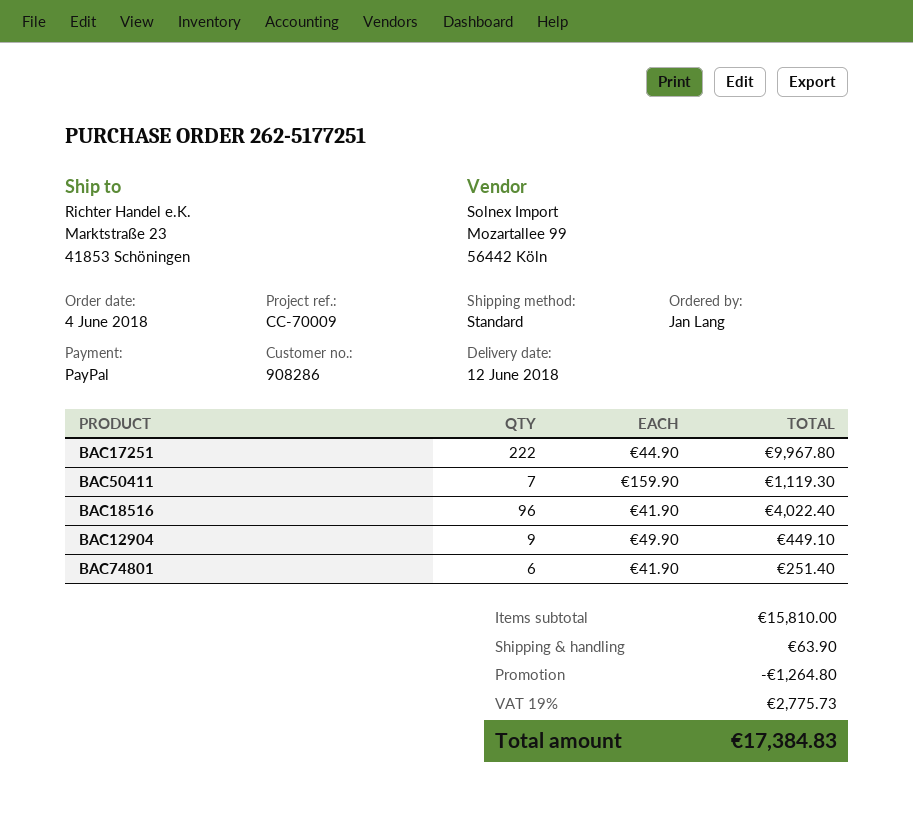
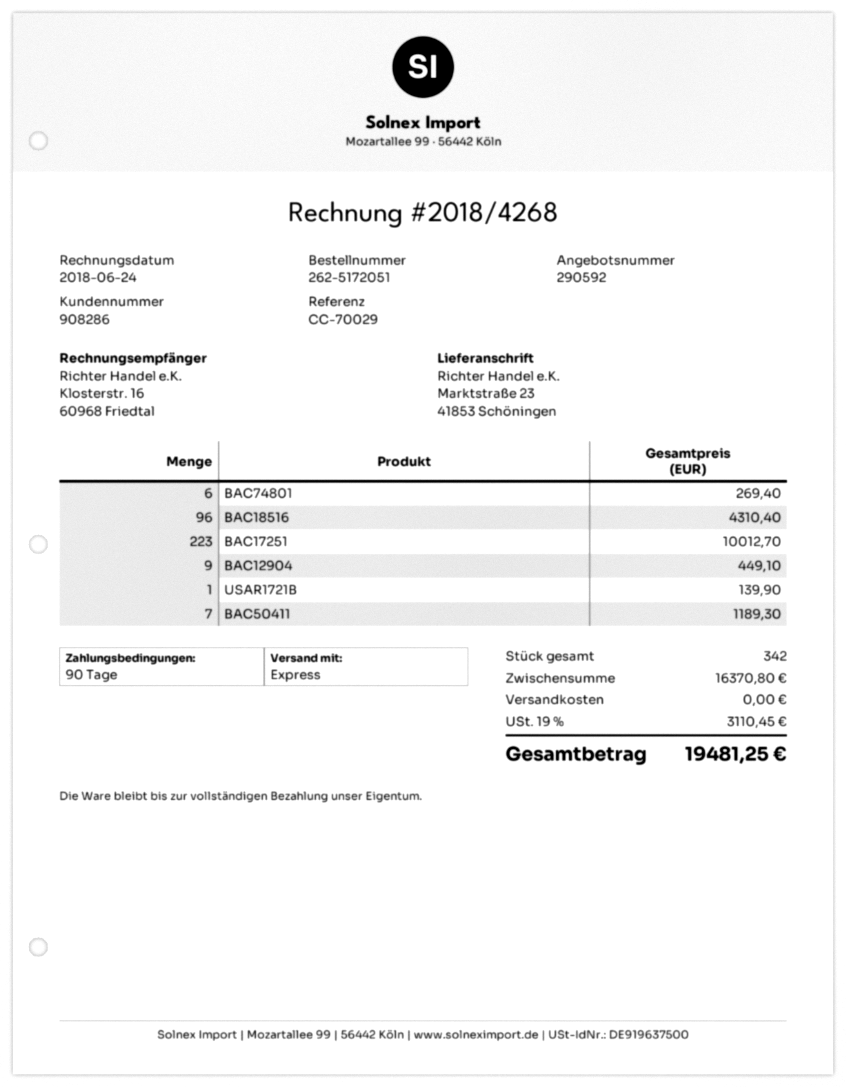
order number: 262-5177251 -> 262-5172051
reference: CC-70009 -> CC-70029
shipping method: standard -> express
BAC17251: 222 for 9967.80 -> 223 for 10012.70
BAC50411: 7 for 1119.30 -> 7 for 1189.30
BAC18516: 96 for 4022.40 -> 96 for 4310.40
BAC74801: 6 for 251.40 -> 6 for 269.40
USAR1721B: none -> 1 for 139.90
subtotal: 15810.00 -> 16370.80
discount: 1264.80 -> none
shipping: 63.90 -> 0.00
tax: 19% = 2775.73 -> 19% = 3110.45
total: 17384.83 -> 19481.25

